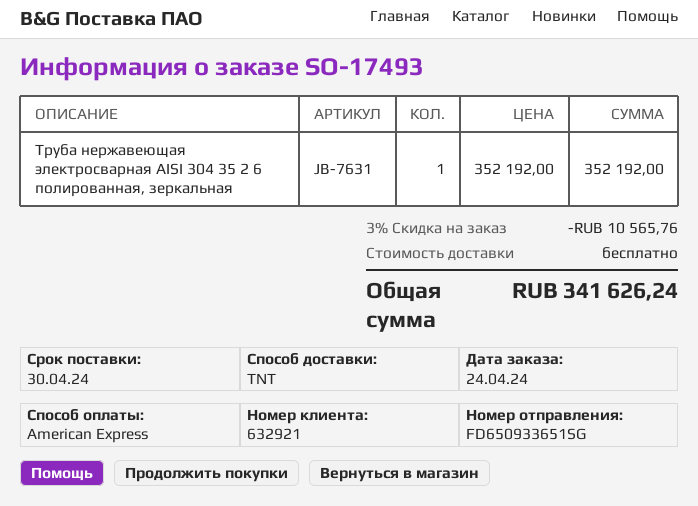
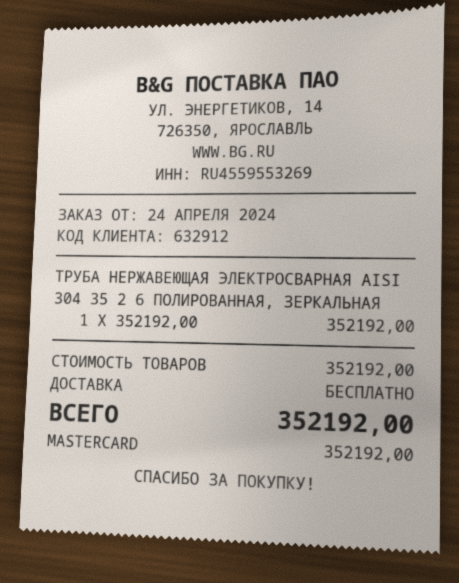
customer number: 632921 -> 632912
payment method: American Express -> Mastercard
discount: 3% = 10565.76 -> none
total: 341626.24 -> 352192.00

